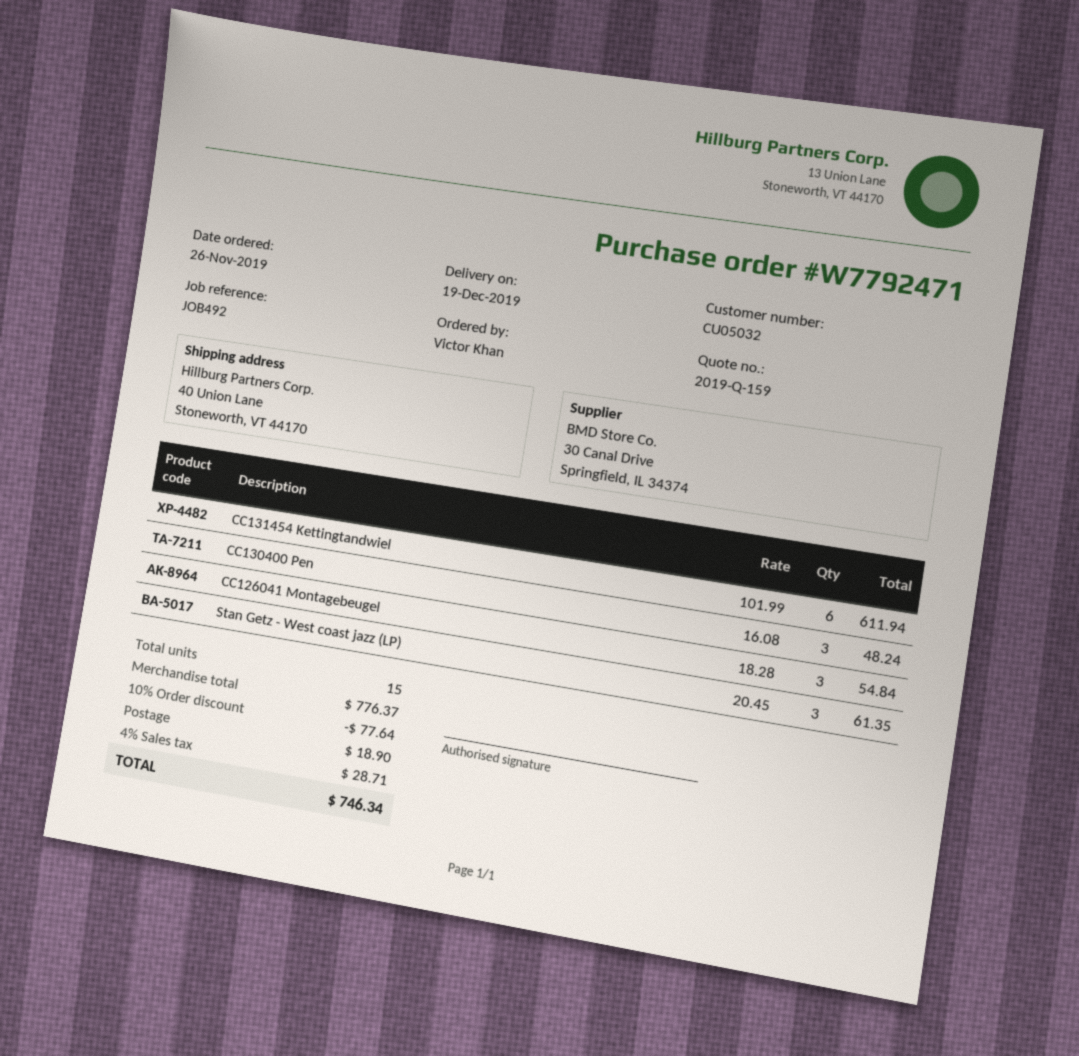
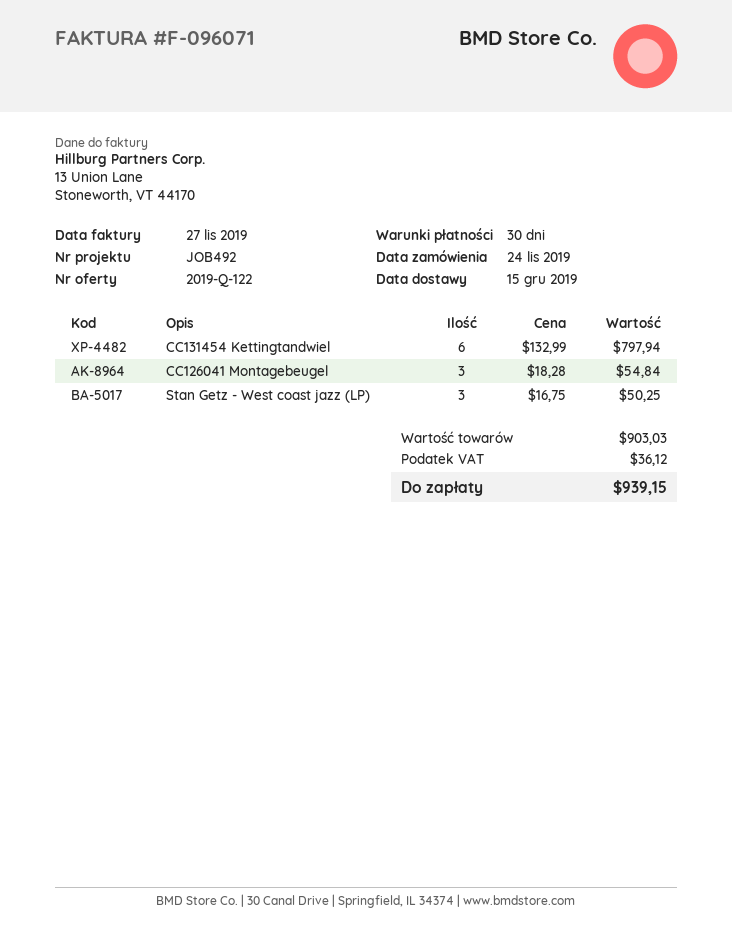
quote number: 2019-Q-159 -> 2019-Q-122
order date: 2019-11-26 -> 2019-11-24
delivery date: 2019-12-19 -> 2019-12-15
CC131454 Kettingtandwiel: 6 x 101.99 = 611.94 -> 6 x 132.99 = 797.94
CC130400 Pen: 3 x 16.08 = 48.24 -> none
Stan Getz - West coast jazz (LP): 3 x 20.45 = 61.35 -> 3 x 16.75 = 50.25
subtotal: 776.37 -> 903.03
discount: 10% = 77.64 -> none
shipping: 18.90 -> none
tax: 28.71 -> 36.12
total: 746.34 -> 939.15

